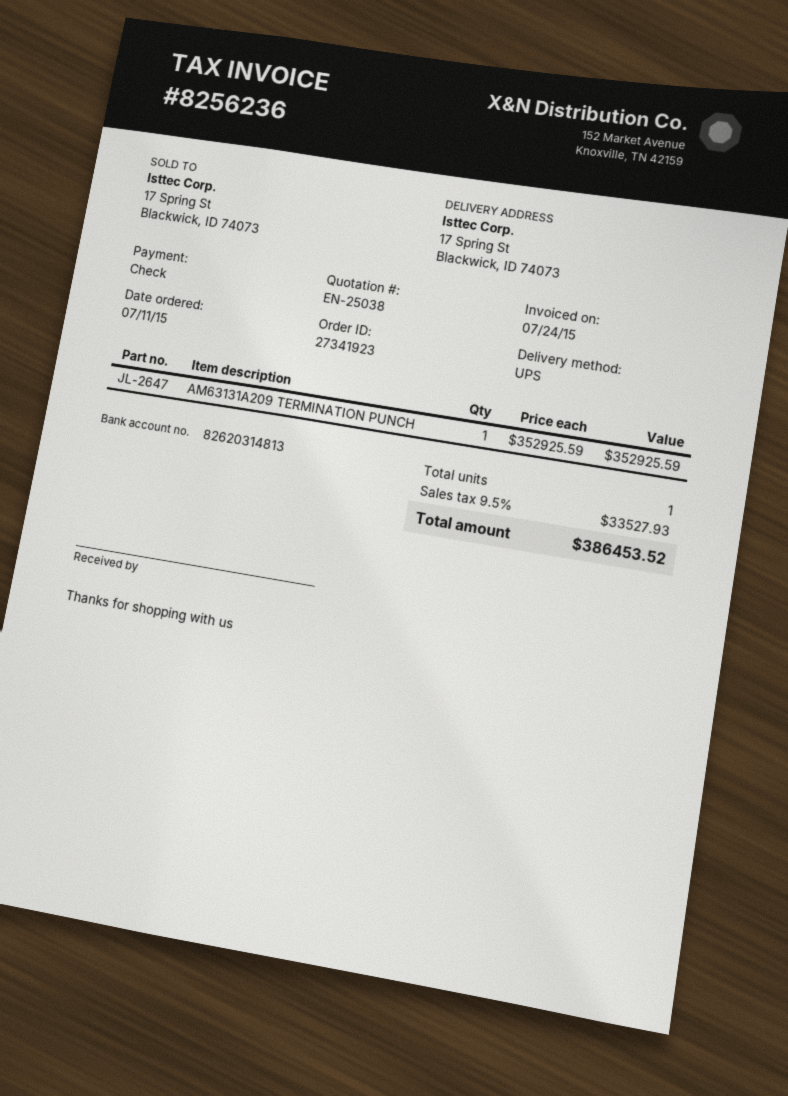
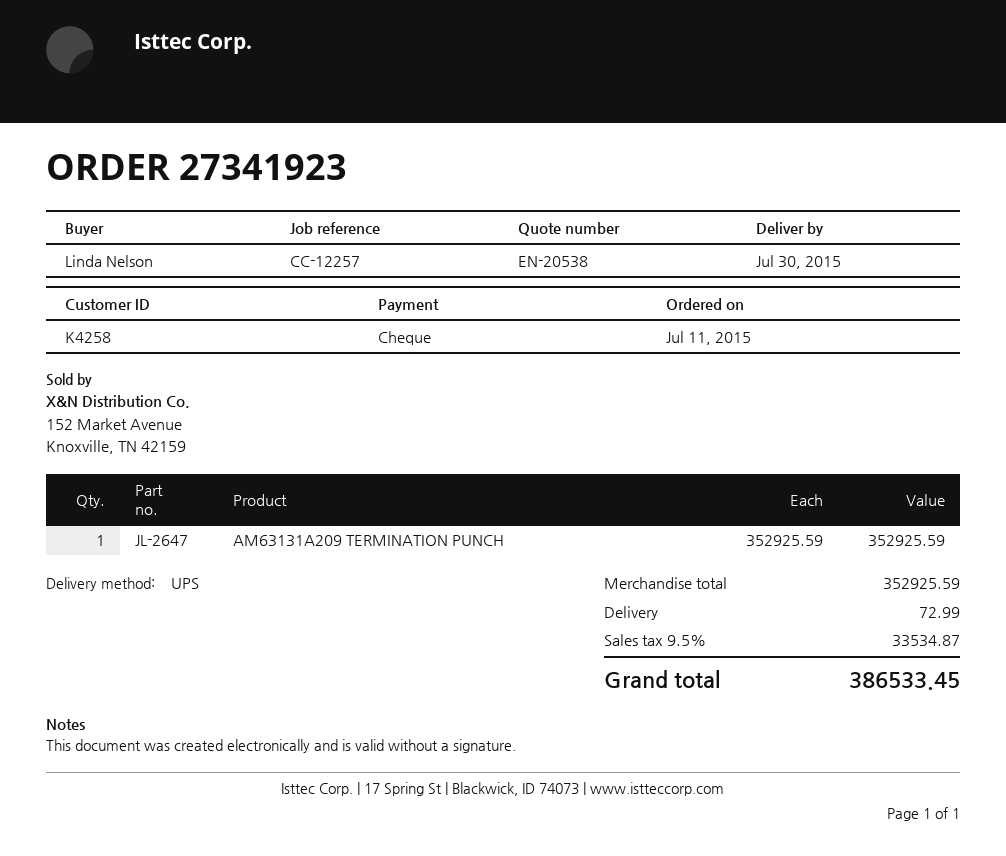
quote number: EN-25038 -> EN-20538
shipping: none -> 72.99
tax: 9.5% = 33527.93 -> 9.5% = 33534.87
total: 386453.52 -> 386533.45

